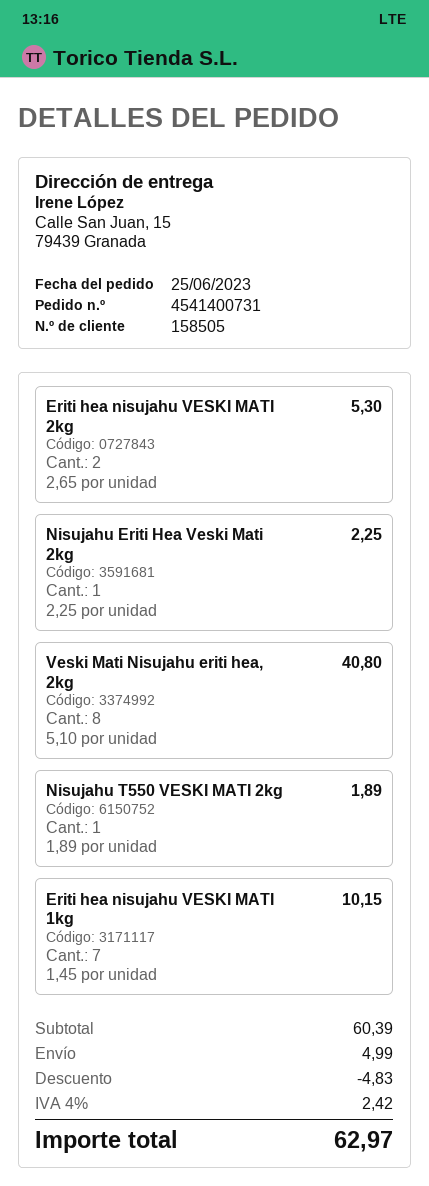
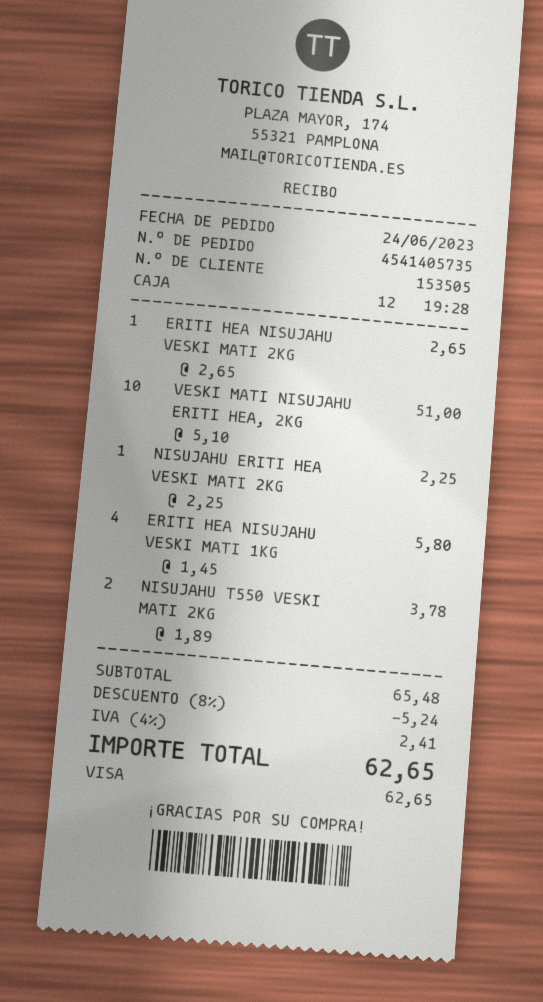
order number: 4541400731 -> 4541405735
order date: 2023-06-25 -> 2023-06-24
customer number: 158505 -> 153505
Eriti hea nisujahu VESKI MATI 2kg: 2 x 2.65 = 5.30 -> 1 x 2.65 = 2.65
Veski Mati Nisujahu eriti hea, 2kg: 8 x 5.10 = 40.80 -> 10 x 5.10 = 51.00
Nisujahu T550 VESKI MATI 2kg: 1 x 1.89 = 1.89 -> 2 x 1.89 = 3.78
Eriti hea nisujahu VESKI MATI 1kg: 7 x 1.45 = 10.15 -> 4 x 1.45 = 5.80
subtotal: 60.39 -> 65.48
discount: 4.83 -> 5.24
shipping: 4.99 -> none
tax: 4% = 2.42 -> 4% = 2.41
total: 62.97 -> 62.65

